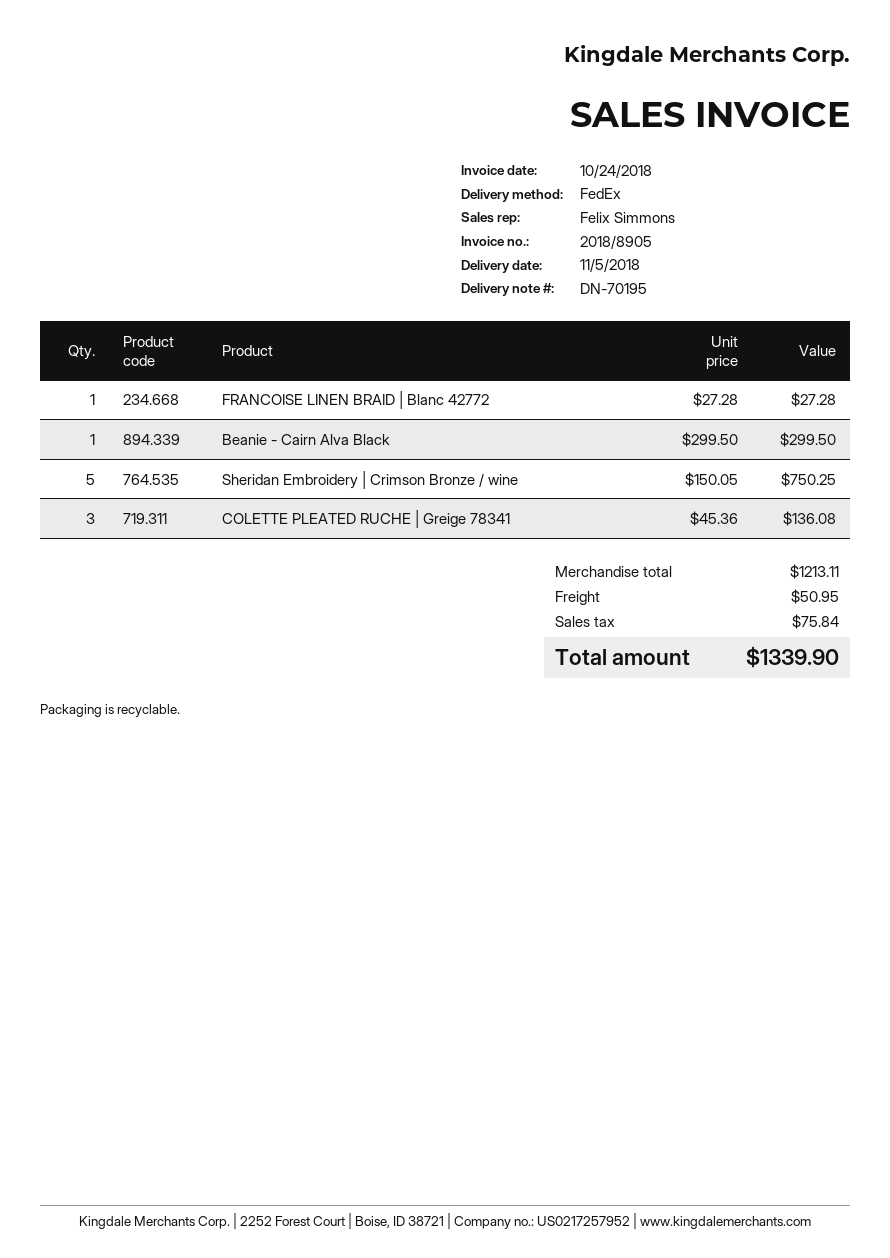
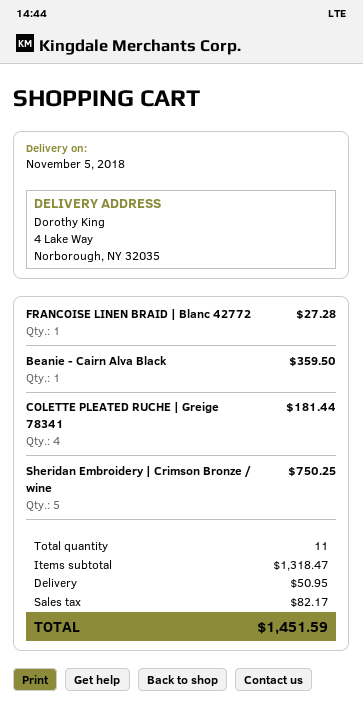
Beanie - Cairn Alva Black: 1 for 299.50 -> 1 for 359.50
COLETTE PLEATED RUCHE | Greige 78341: 3 for 136.08 -> 4 for 181.44
subtotal: 1213.11 -> 1318.47
tax: 75.84 -> 82.17
total: 1339.90 -> 1451.59

